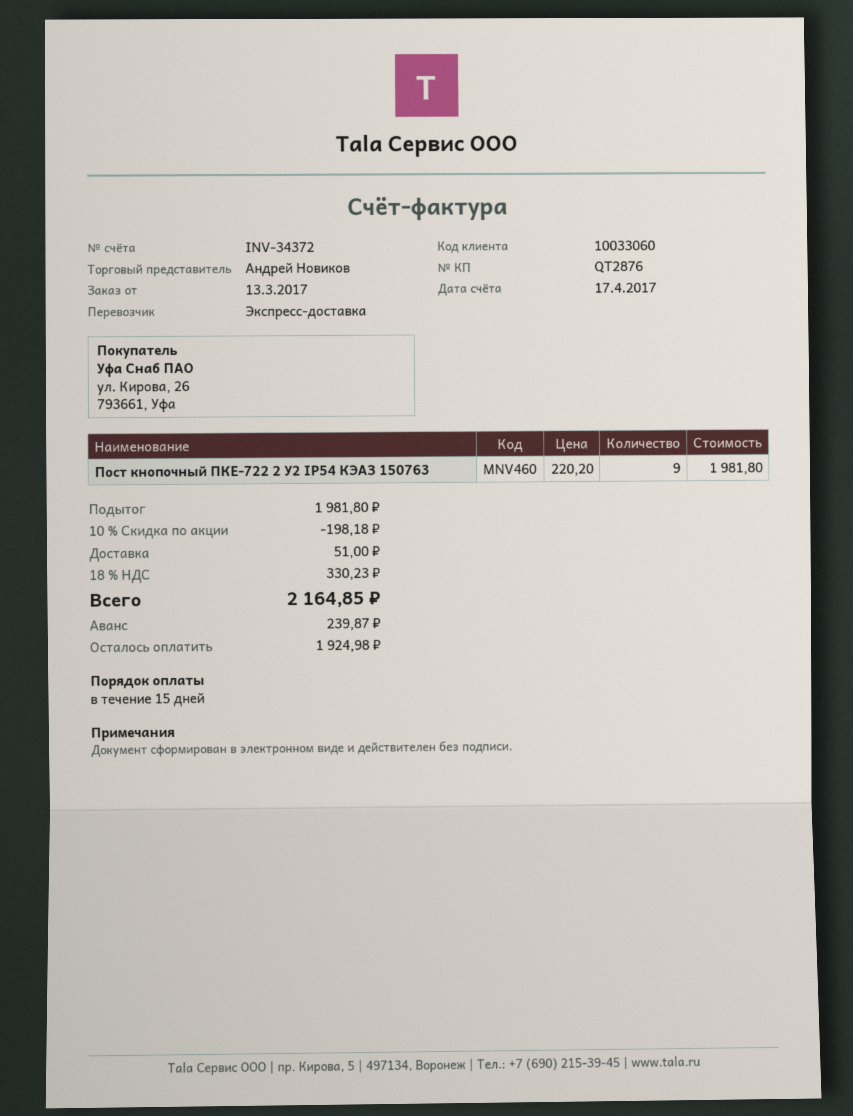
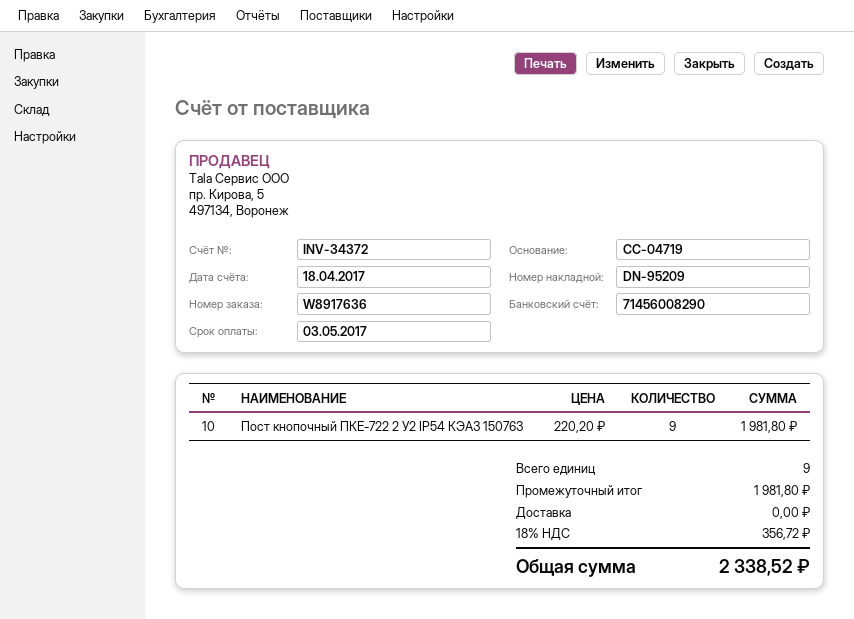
invoice date: 2017-04-17 -> 2017-04-18
discount: 10% = 198.18 -> none
shipping: 51.00 -> 0.00
tax: 18% = 330.23 -> 18% = 356.72
total: 2164.85 -> 2338.52

